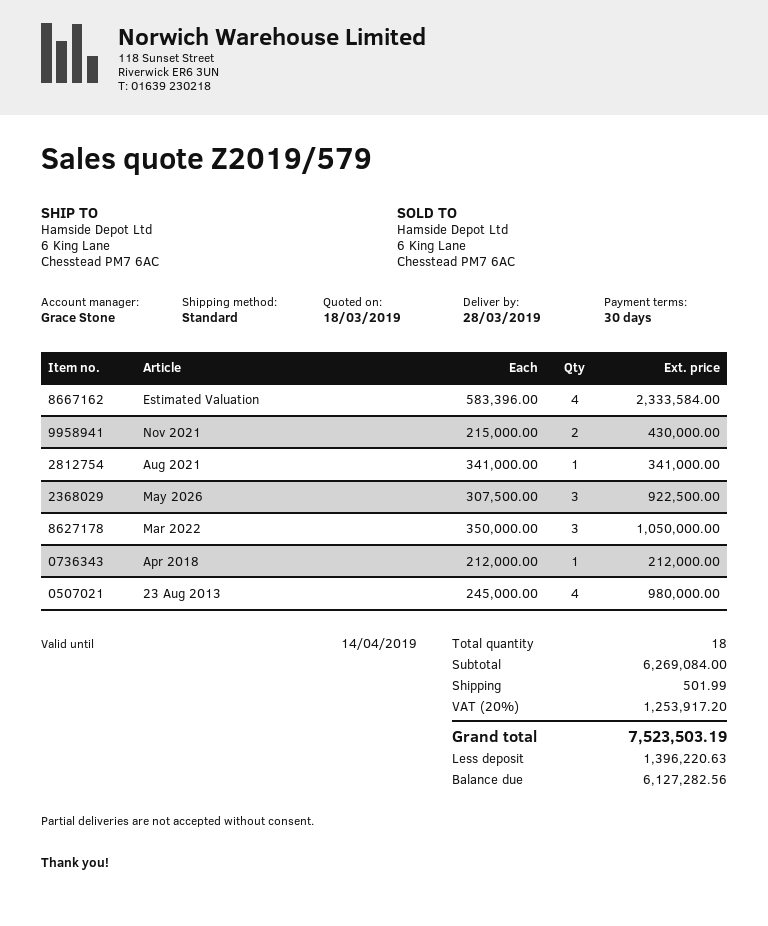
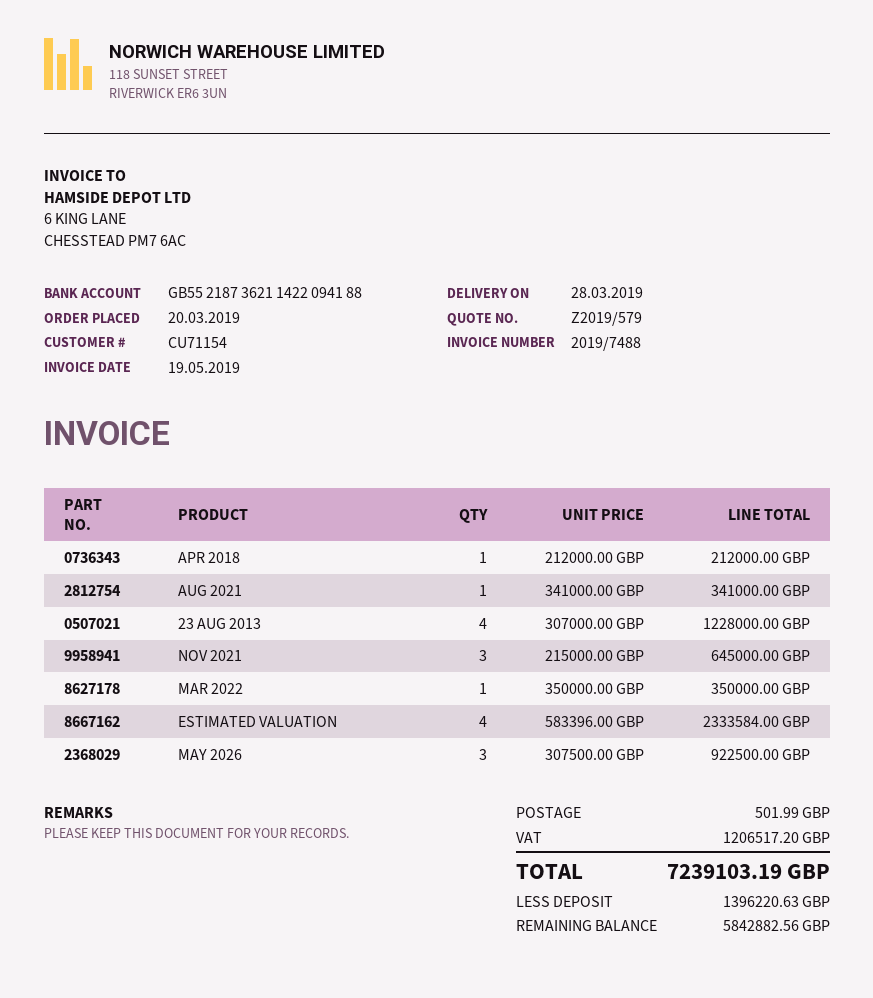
Nov 2021: 2 x 215000.00 = 430000.00 -> 3 x 215000.00 = 645000.00
Mar 2022: 3 x 350000.00 = 1050000.00 -> 1 x 350000.00 = 350000.00
23 Aug 2013: 4 x 245000.00 = 980000.00 -> 4 x 307000.00 = 1228000.00
tax: 1253917.20 -> 1206517.20
total: 7523503.19 -> 7239103.19
balance: 6127282.56 -> 5842882.56

